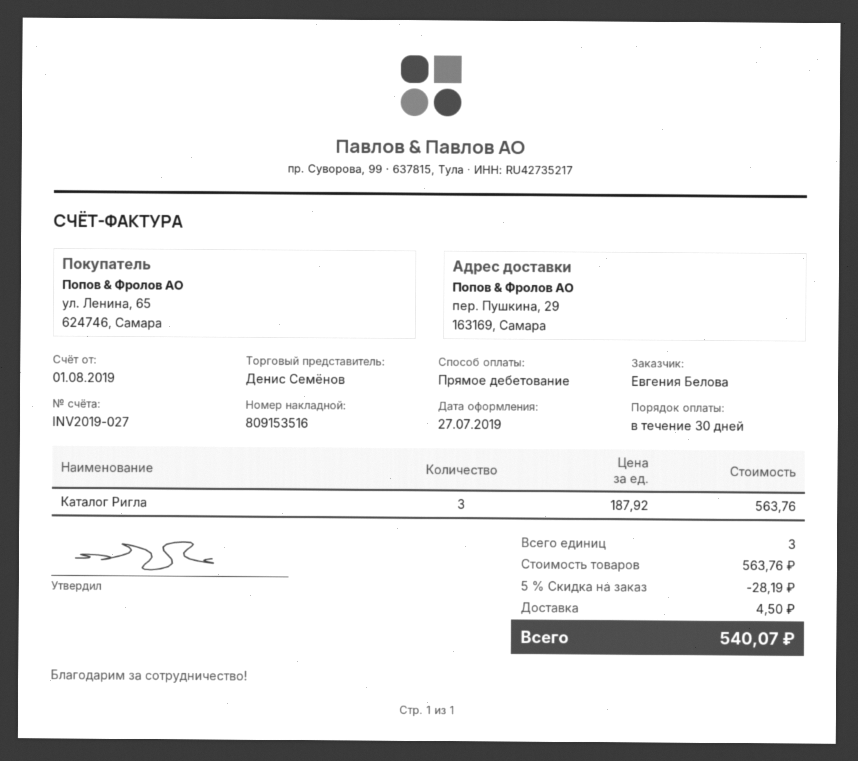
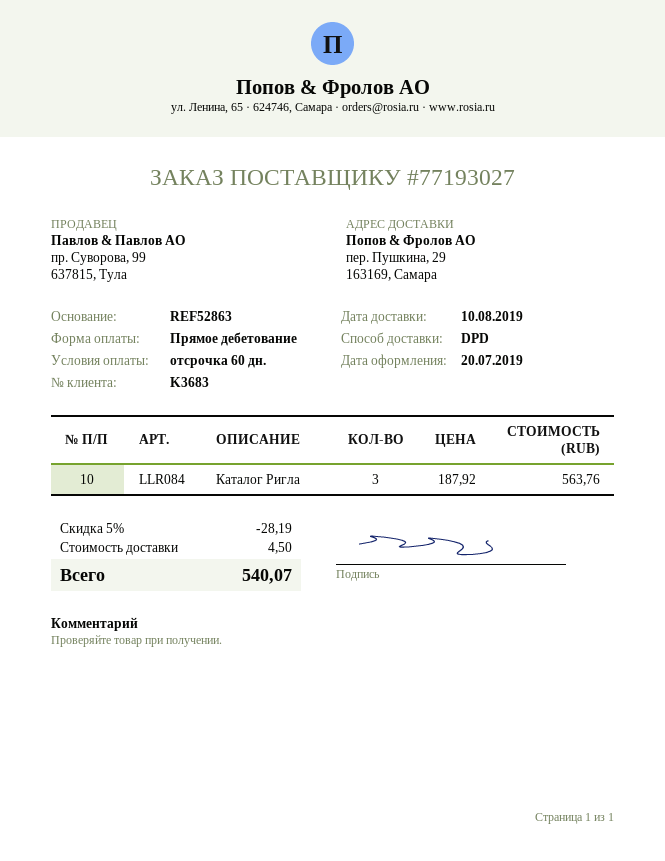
order date: 2019-07-27 -> 2019-07-20
payment terms: 30 days -> 60 days

